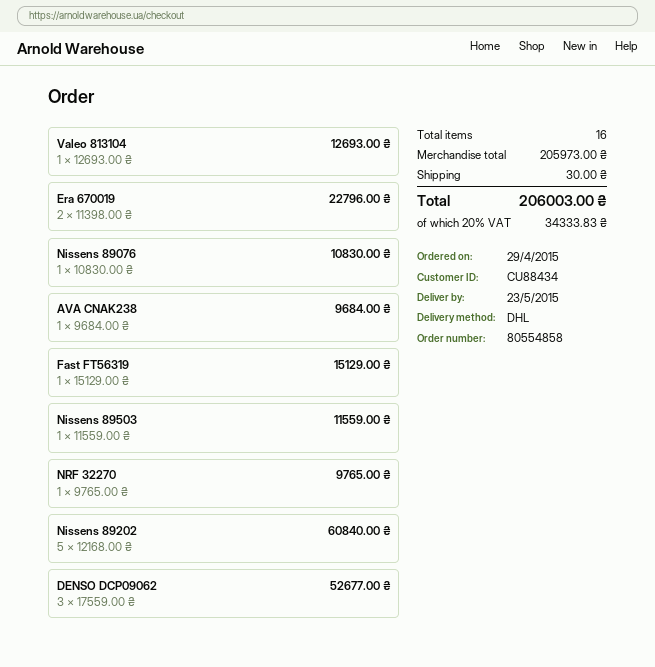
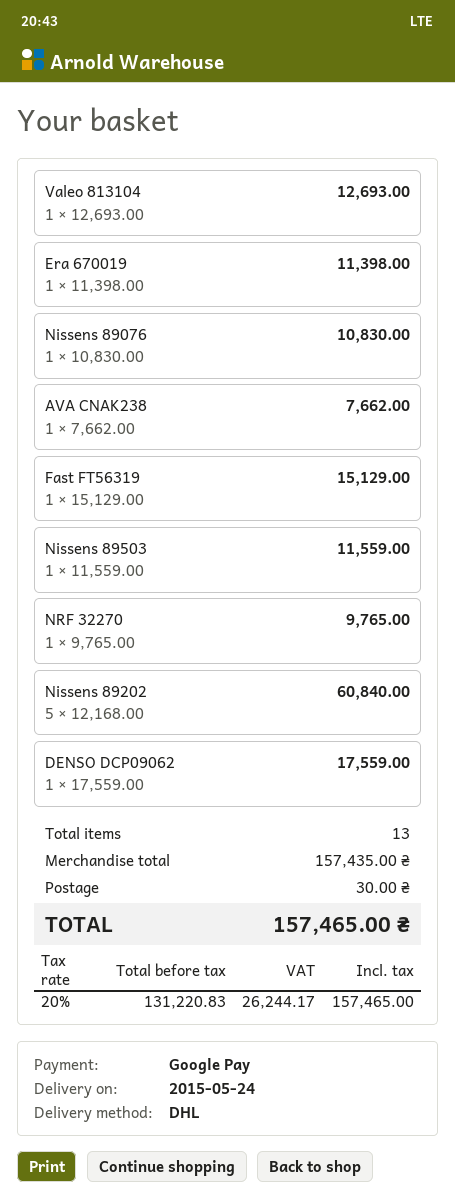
delivery date: 2015-05-23 -> 2015-05-24
Era 670019: 2 x 11398.00 = 22796.00 -> 1 x 11398.00 = 11398.00
AVA CNAK238: 1 x 9684.00 = 9684.00 -> 1 x 7662.00 = 7662.00
DENSO DCP09062: 3 x 17559.00 = 52677.00 -> 1 x 17559.00 = 17559.00
total quantity: 16 -> 13
subtotal: 205973.00 -> 157435.00
tax: 20% = 34333.83 -> 20% = 26244.17
total: 206003.00 -> 157465.00

